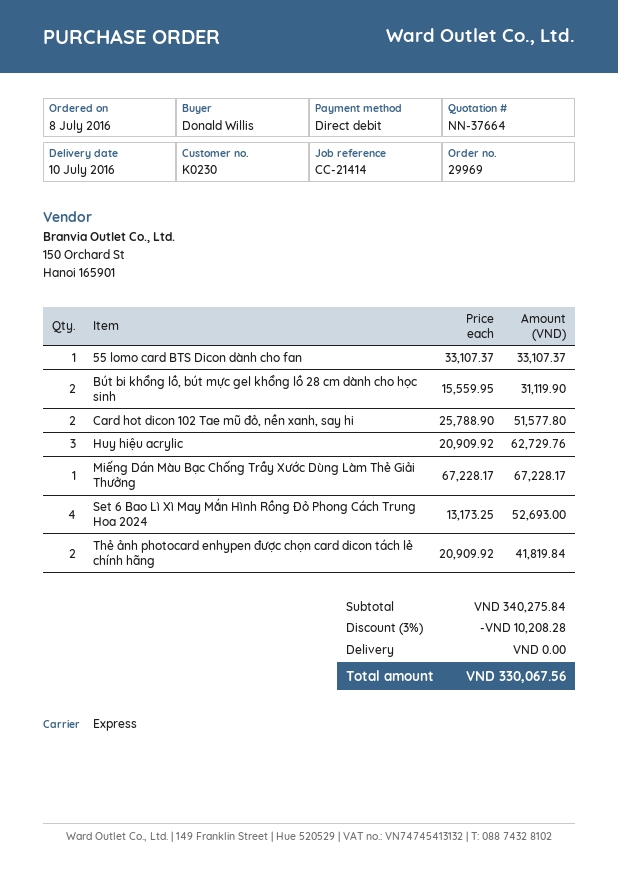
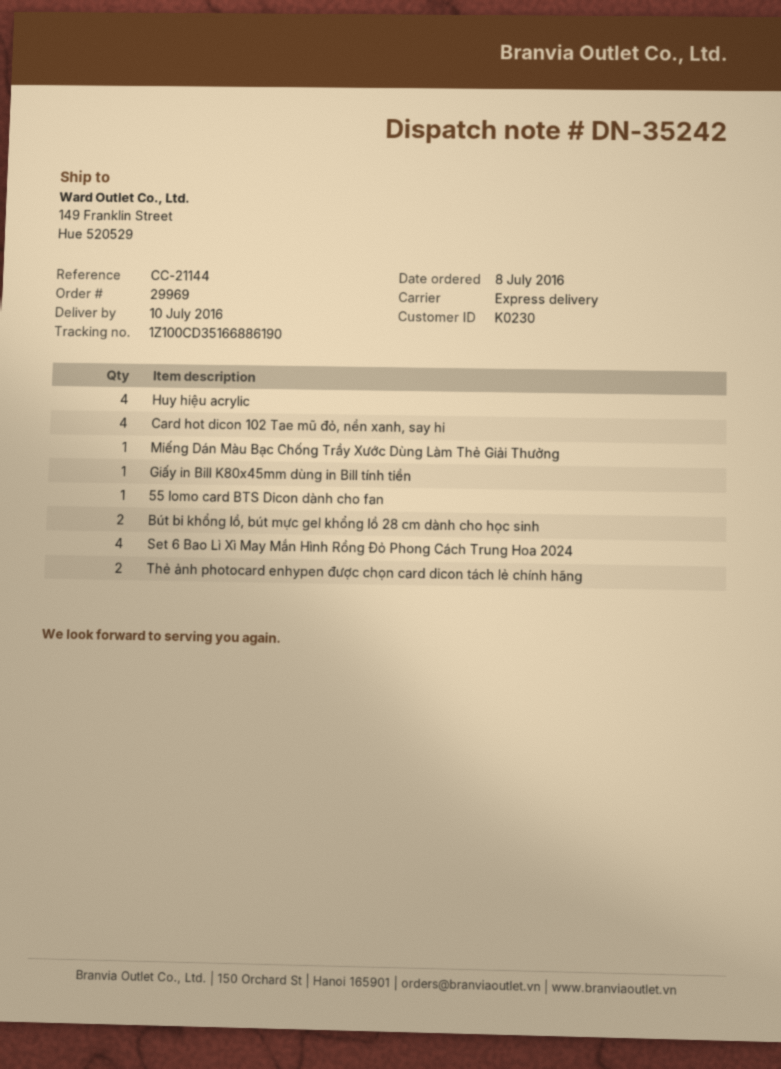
reference: CC-21414 -> CC-21144
Card hot dicon 102 Tae mũ đỏ, nền xanh, say hi: 2 -> 4
Huy hiệu acrylic: 3 -> 4
Giấy in Bill K80x45mm dùng in Bill tính tiền: none -> 1

